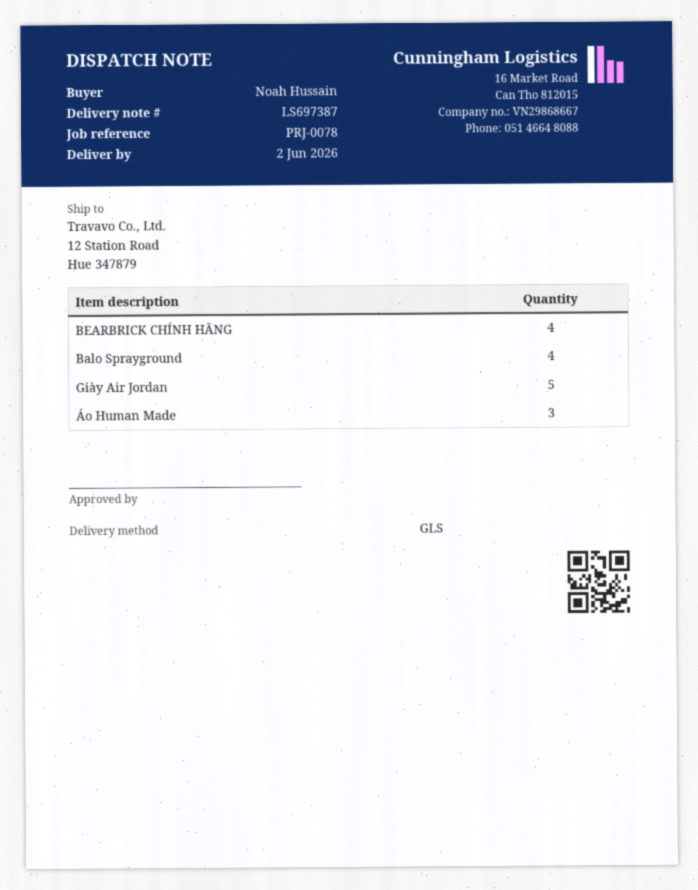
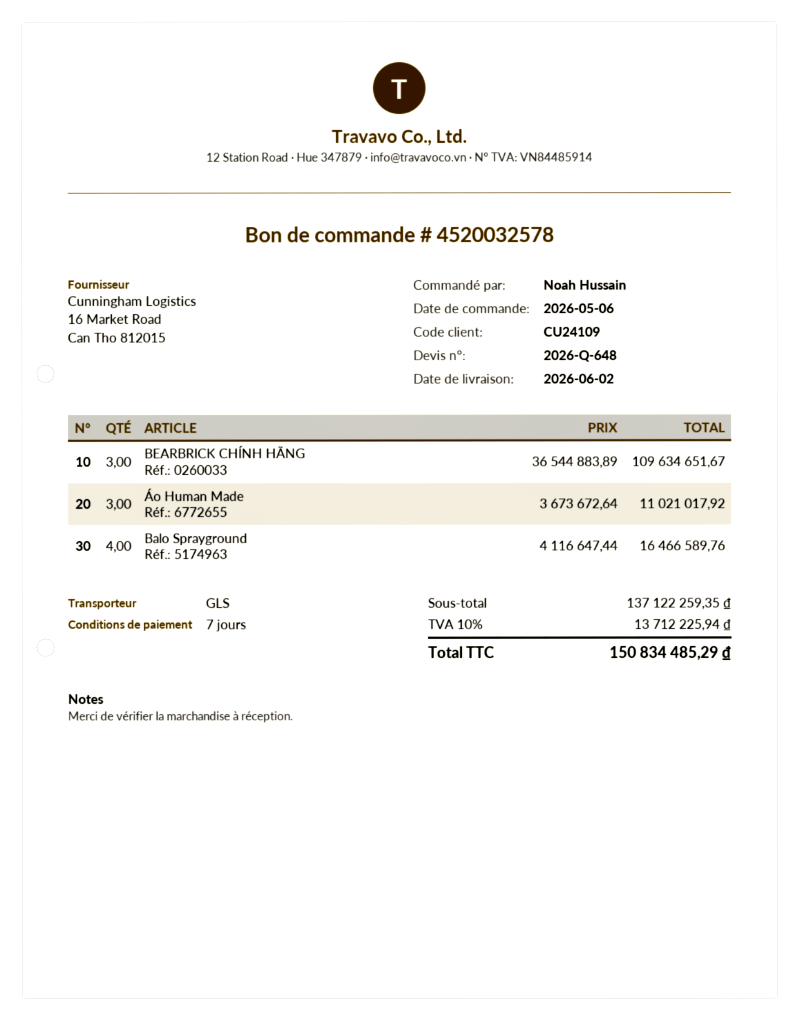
BEARBRICK CHÍNH HÃNG: 4 -> 3
Giày Air Jordan: 5 -> none

